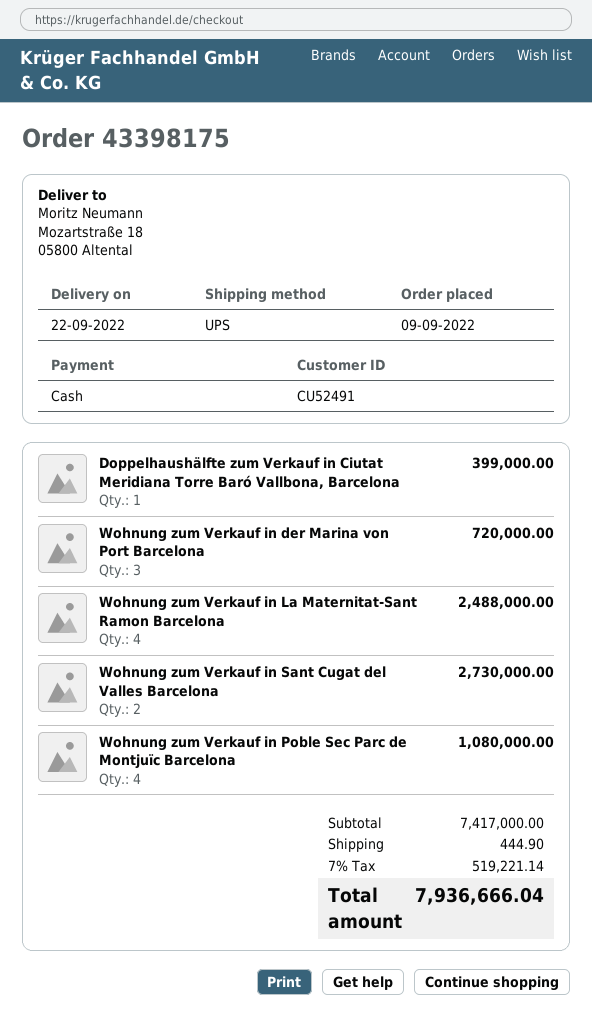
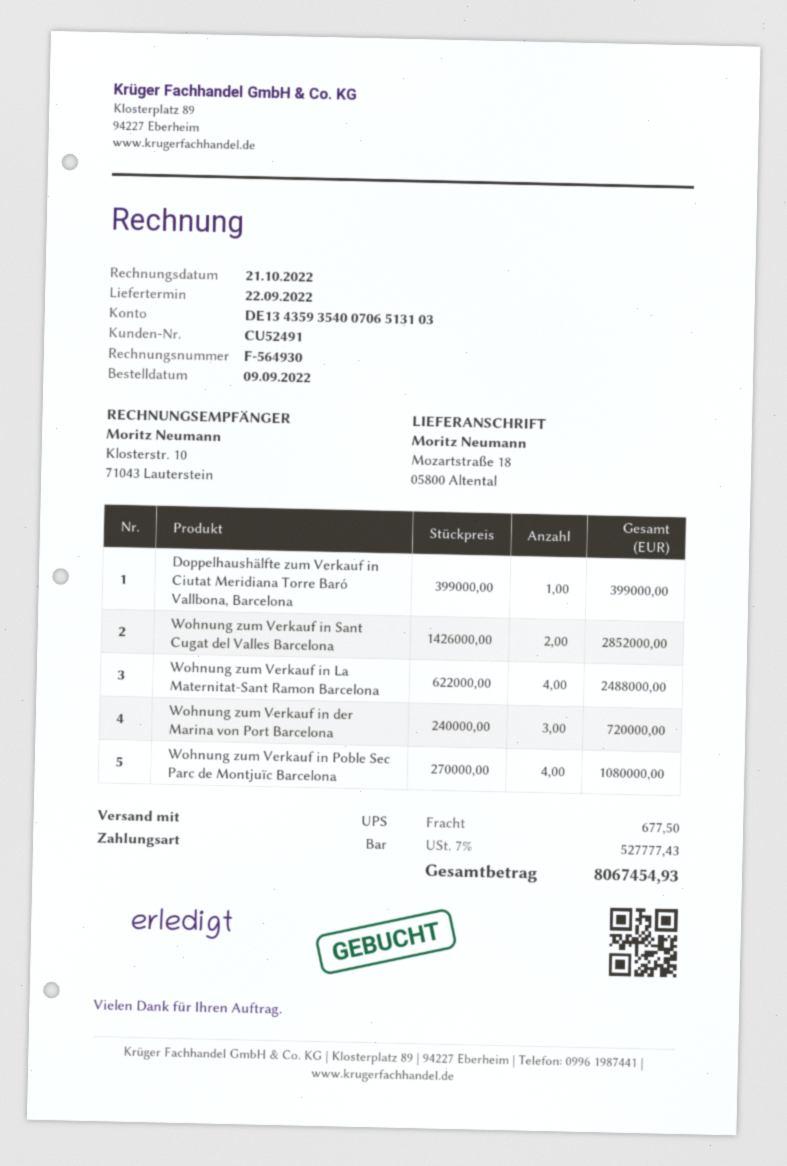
Wohnung zum Verkauf in Sant Cugat del Valles Barcelona: 2 for 2730000.00 -> 2 for 2852000.00
shipping: 444.90 -> 677.50
tax: 7% = 519221.14 -> 7% = 527777.43
total: 7936666.04 -> 8067454.93

